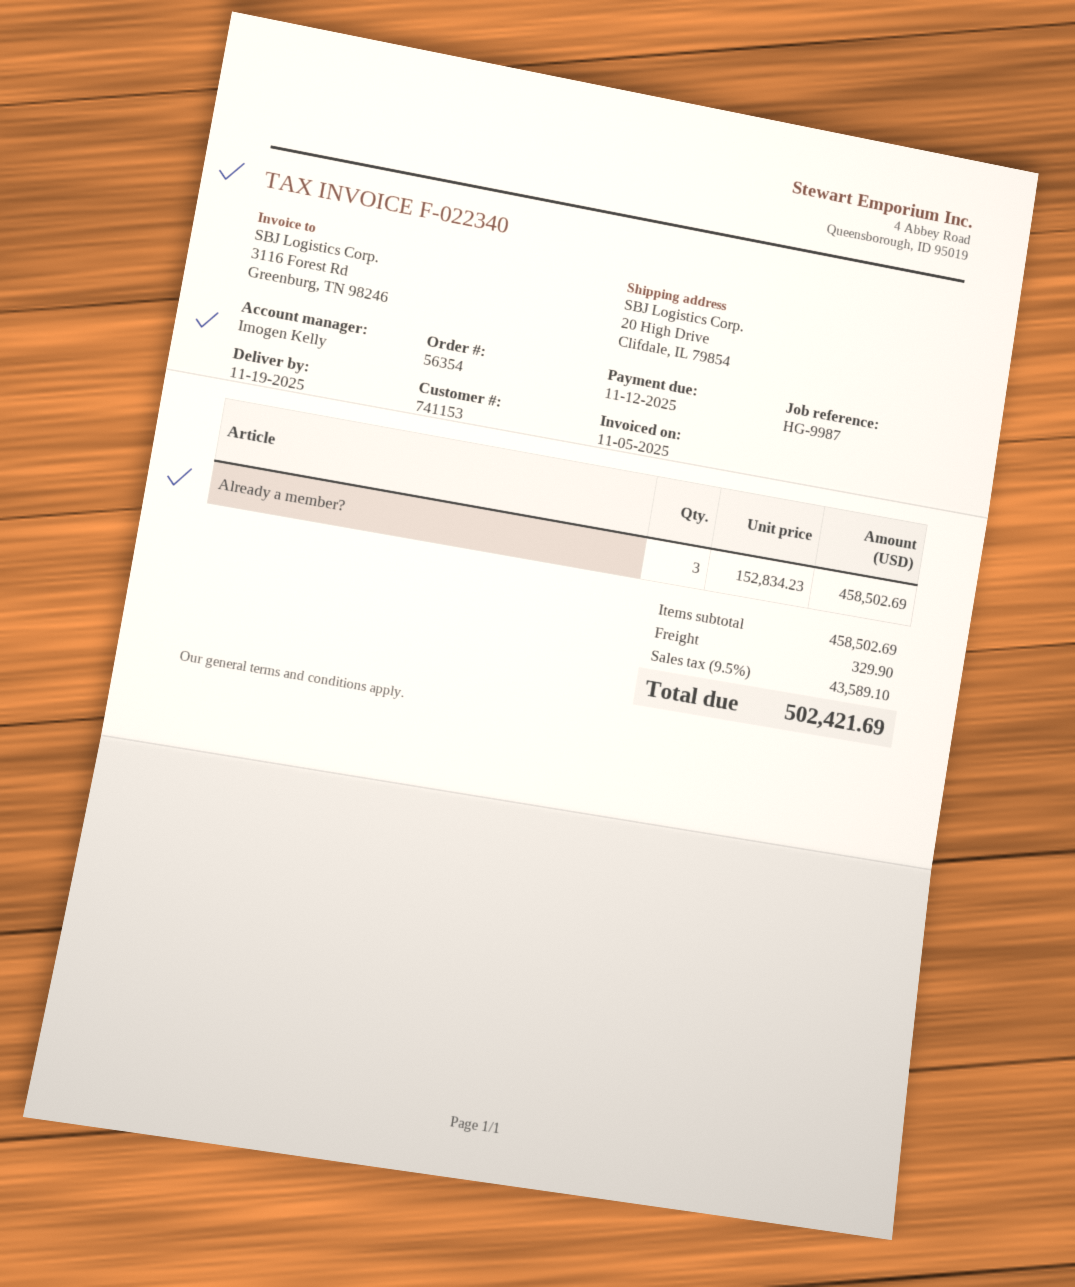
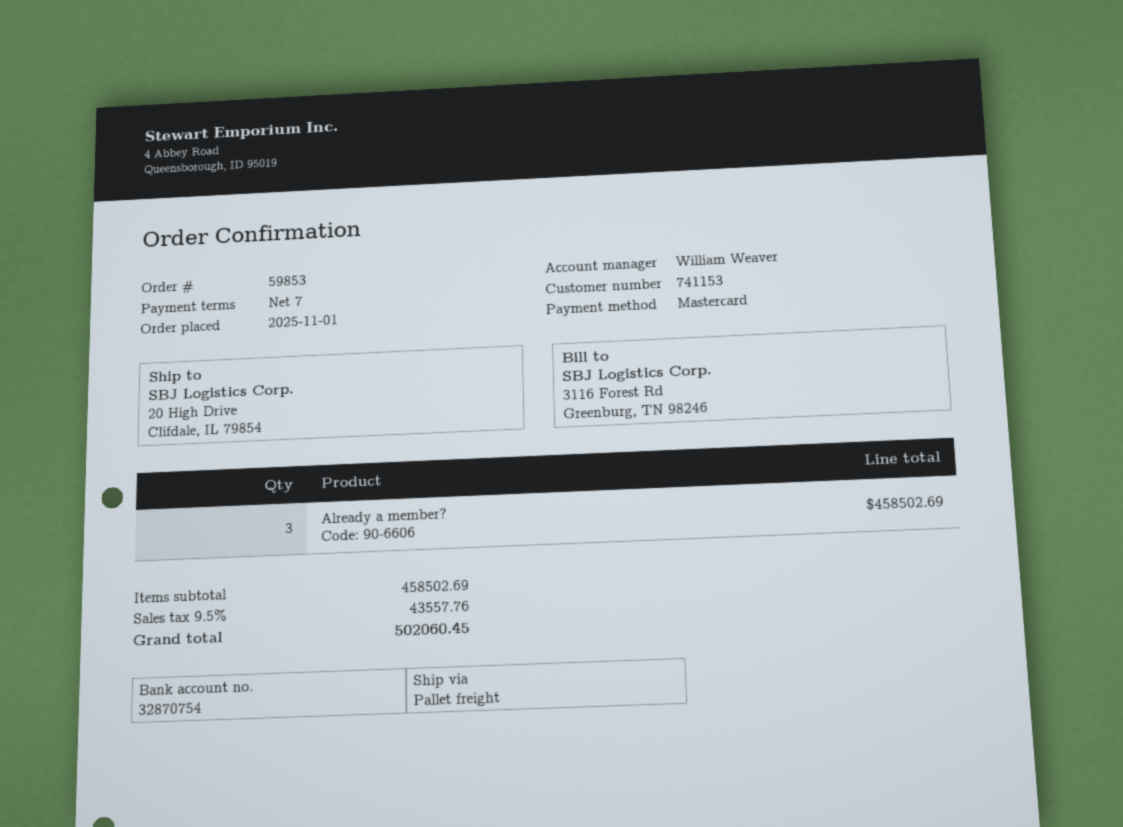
order number: 56354 -> 59853
sales rep: Imogen Kelly -> William Weaver
shipping: 329.90 -> none
tax: 9.5% = 43589.10 -> 9.5% = 43557.76
total: 502421.69 -> 502060.45

